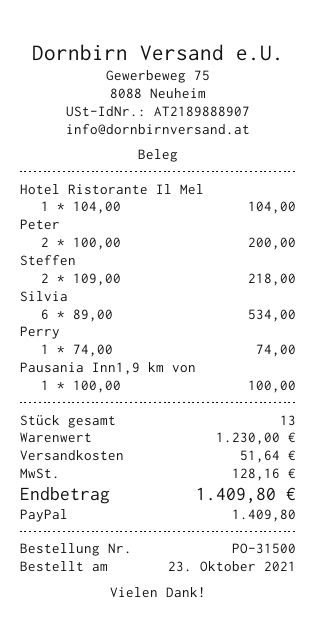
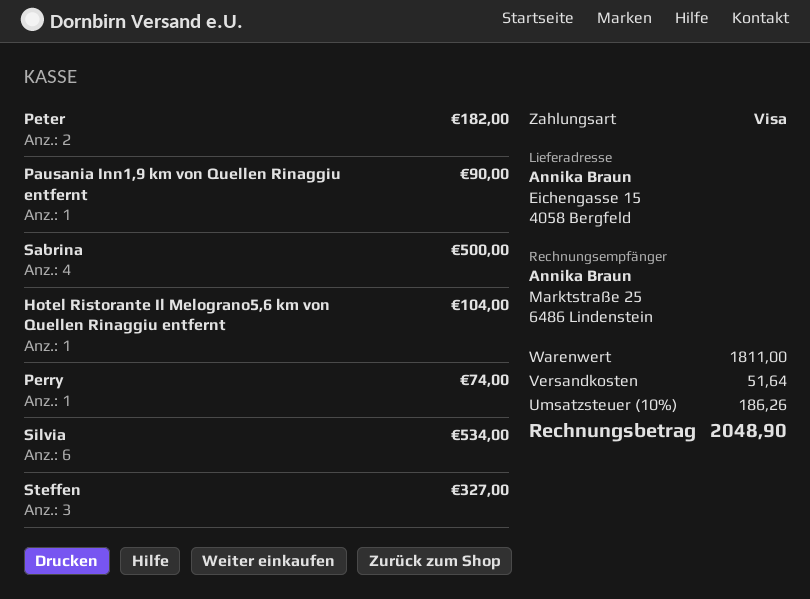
payment method: PayPal -> Visa
Peter: 2 for 200.00 -> 2 for 182.00
Steffen: 2 for 218.00 -> 3 for 327.00
Pausania Inn1,9 km von: 1 for 100.00 -> 1 for 90.00
Sabrina: none -> 4 for 500.00
subtotal: 1230.00 -> 1811.00
tax: 128.16 -> 186.26
total: 1409.80 -> 2048.90

